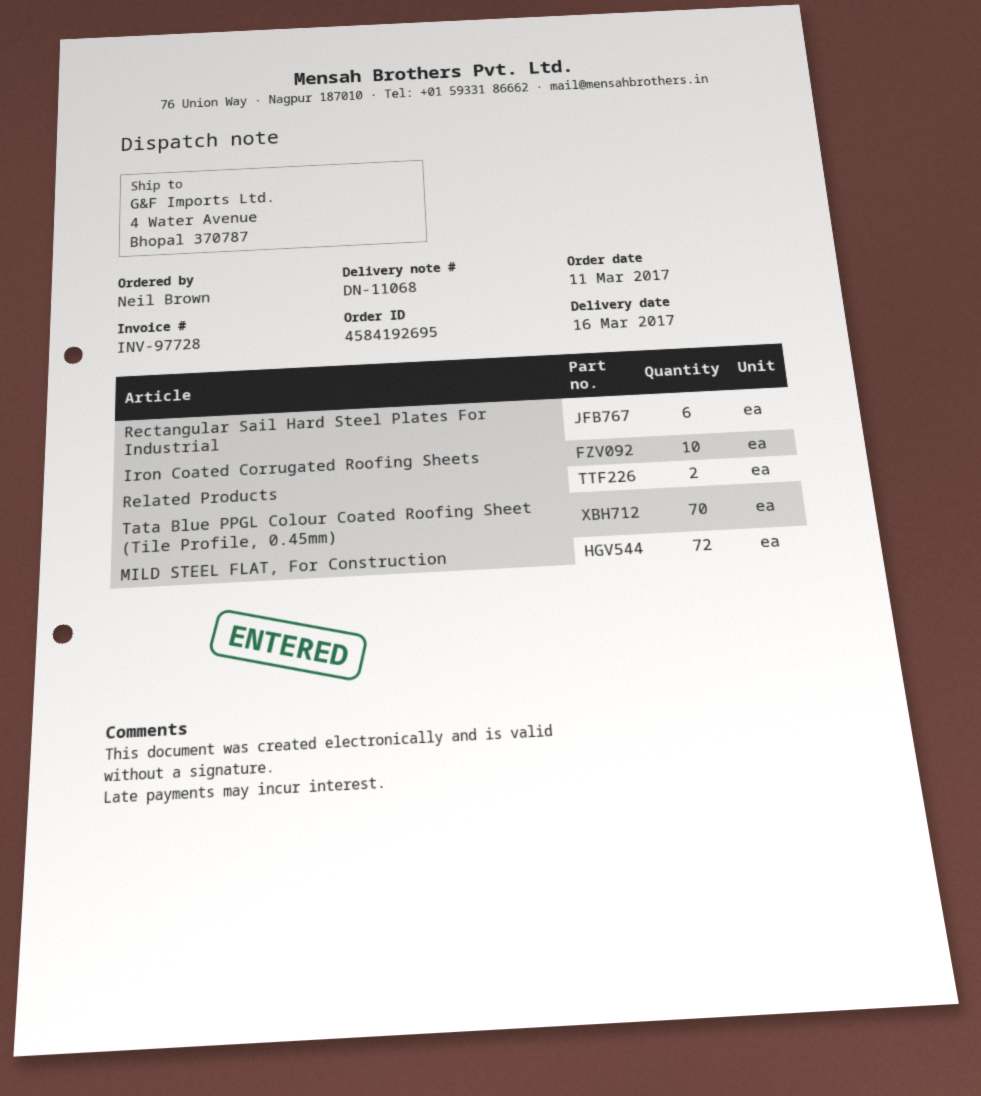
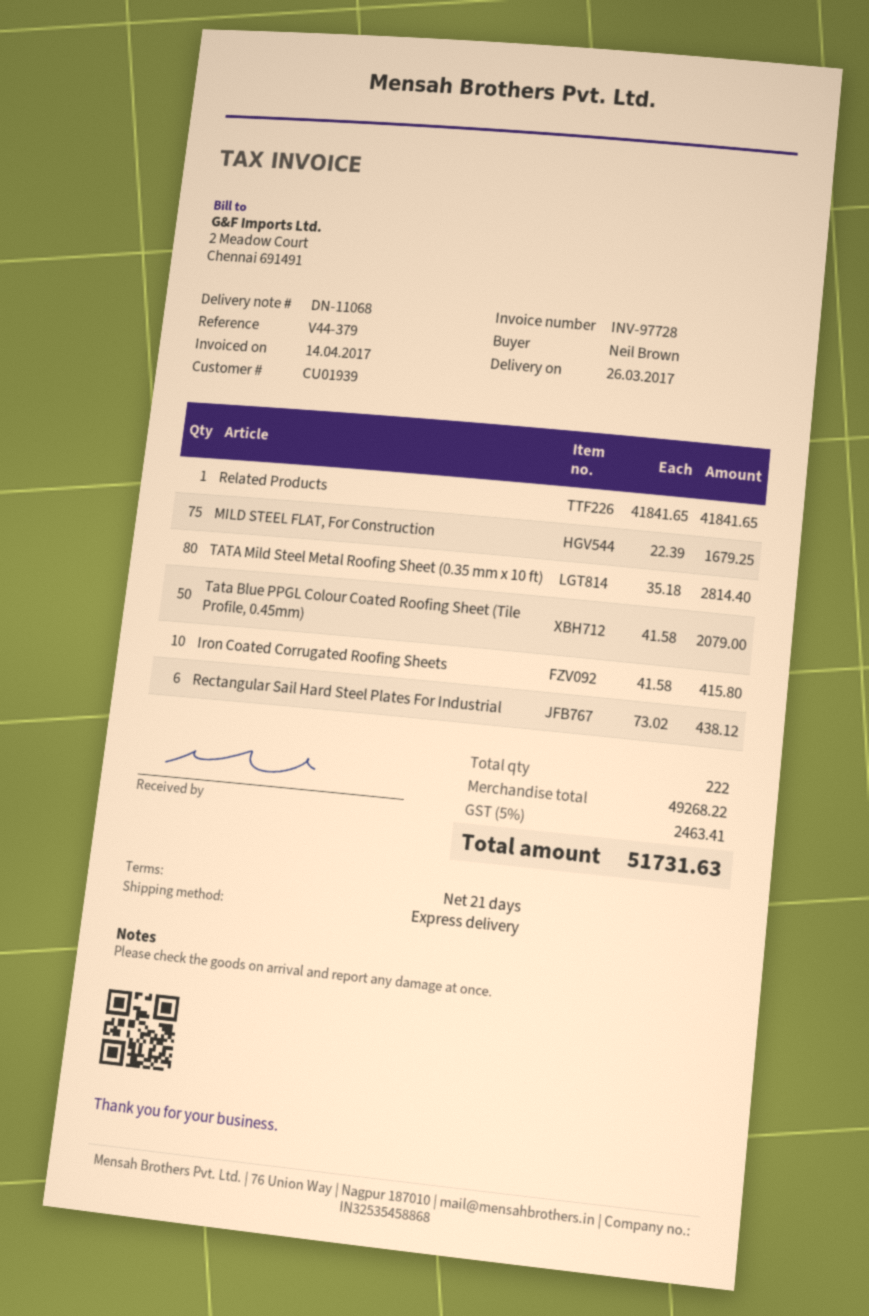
delivery date: 2017-03-16 -> 2017-03-26
Related Products: 2 -> 1
Tata Blue PPGL Colour Coated Roofing Sheet (Tile Profile, 0.45mm): 70 -> 50
MILD STEEL FLAT, For Construction: 72 -> 75
TATA Mild Steel Metal Roofing Sheet (0.35 mm x 10 ft): none -> 80

